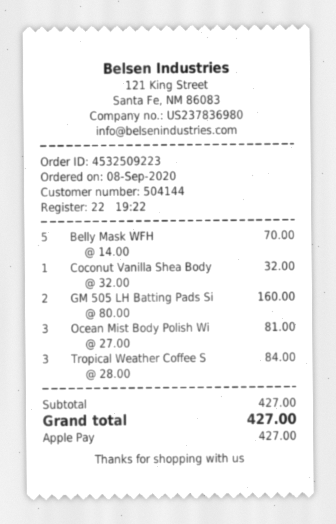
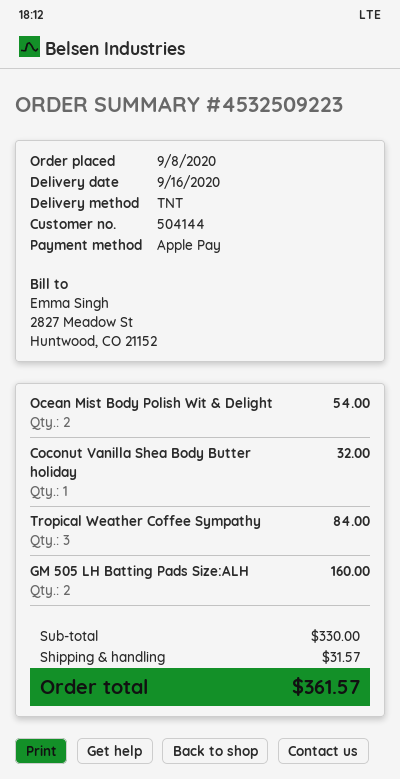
Belly Mask WFH: 5 for 70.00 -> none
Ocean Mist Body Polish Wi: 3 for 81.00 -> 2 for 54.00
subtotal: 427.00 -> 330.00
shipping: none -> 31.57
total: 427.00 -> 361.57

